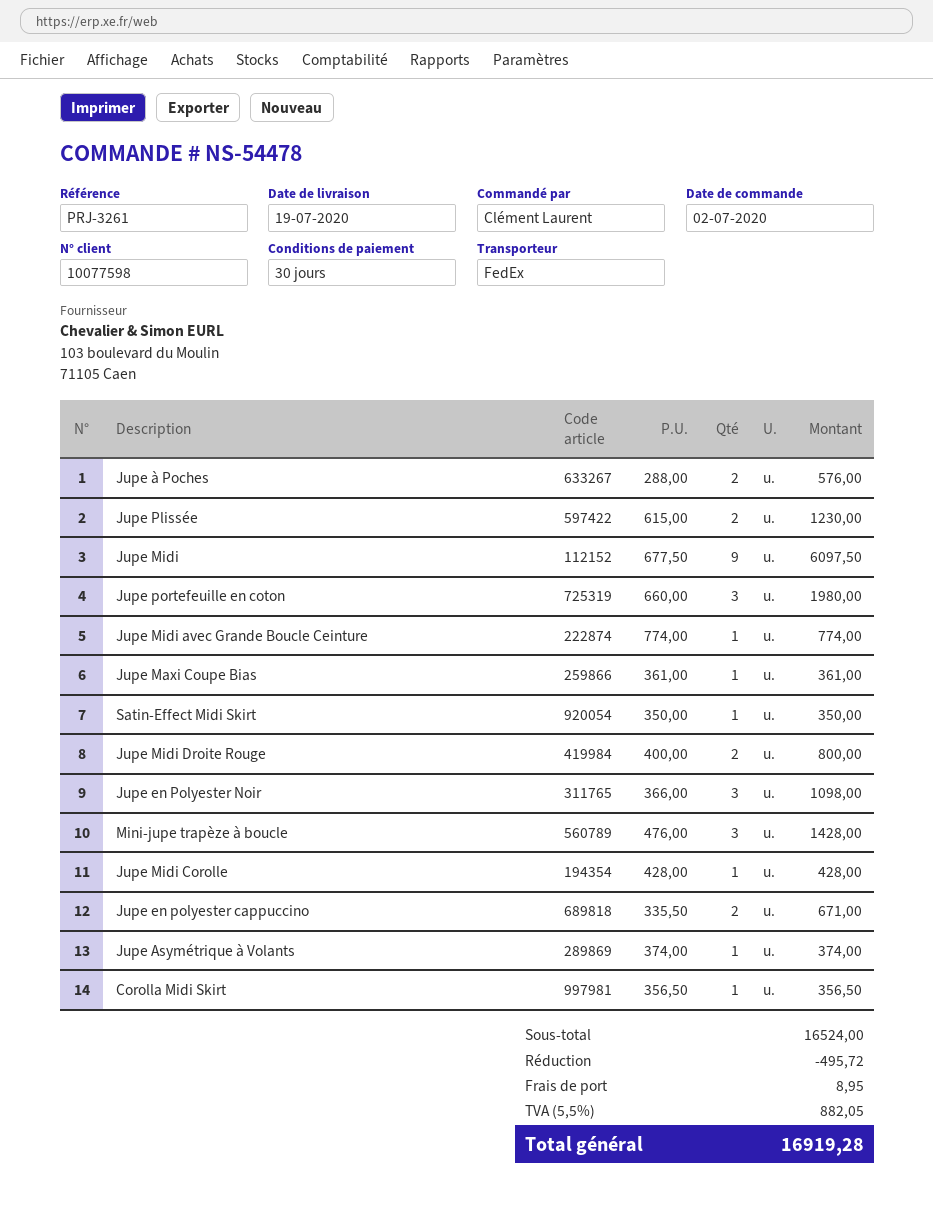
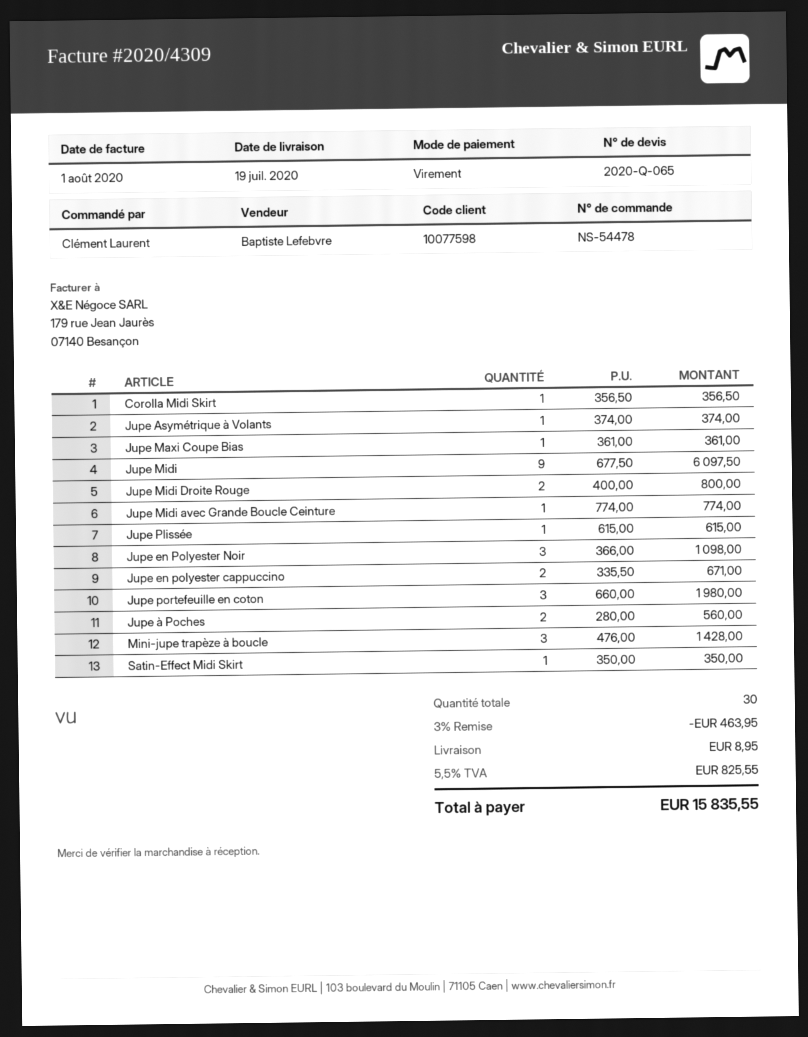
Jupe à Poches: 2 x 288.00 = 576.00 -> 2 x 280.00 = 560.00
Jupe Plissée: 2 x 615.00 = 1230.00 -> 1 x 615.00 = 615.00
Jupe Midi Corolle: 1 x 428.00 = 428.00 -> none
discount: 495.72 -> 463.95
tax: 5.5% = 882.05 -> 5.5% = 825.55
total: 16919.28 -> 15835.55

